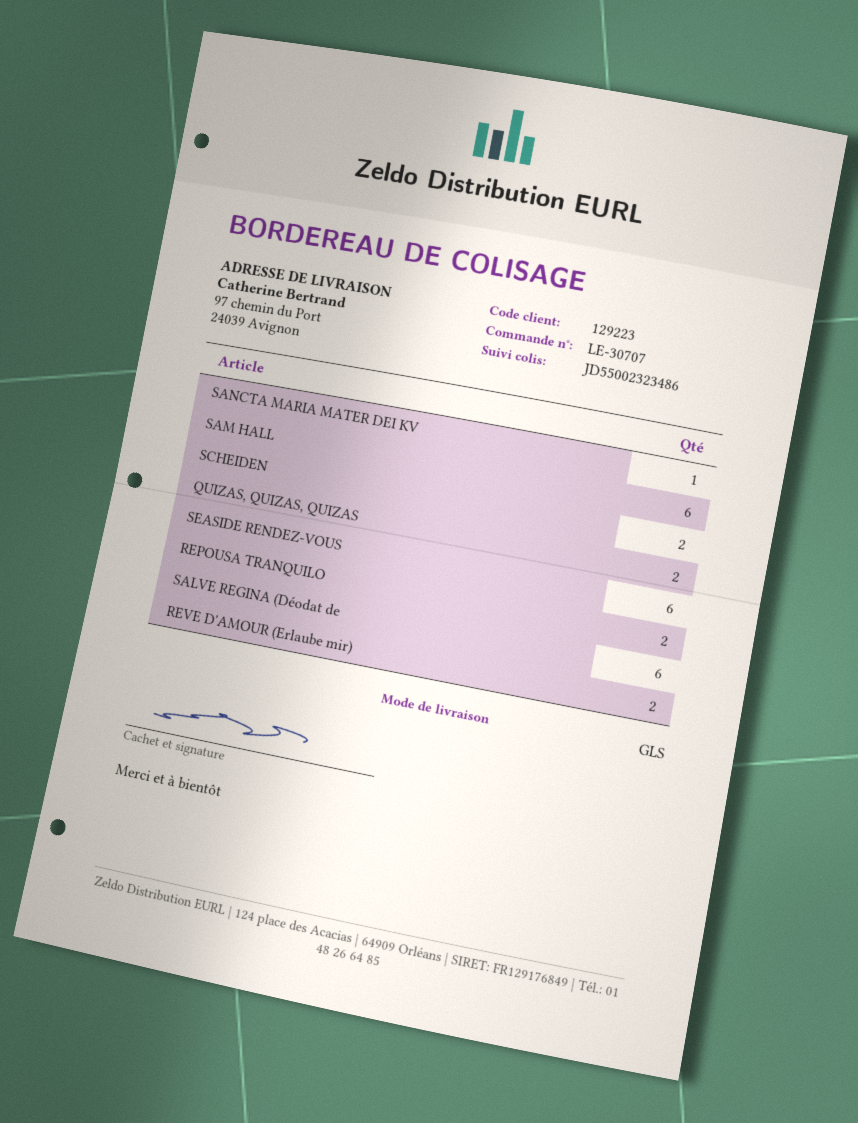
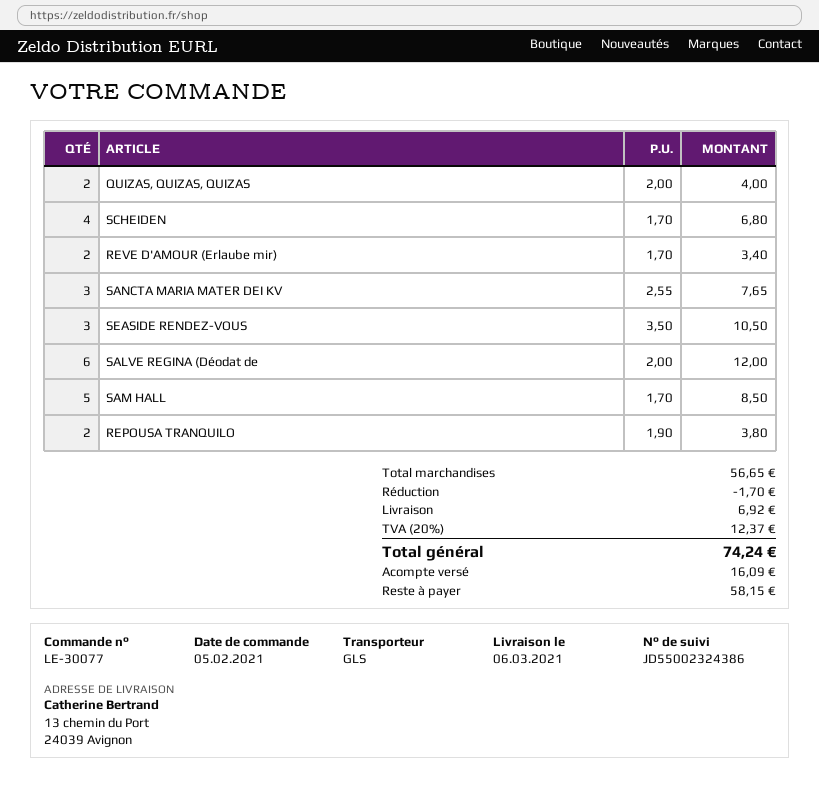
order number: LE-30707 -> LE-30077
tracking number: JD55002323486 -> JD55002324386
ship to: 97 chemin du Port, 24039 Avignon -> 13 chemin du Port, 24039 Avignon
SANCTA MARIA MATER DEI KV: 1 -> 3
SAM HALL: 6 -> 5
SCHEIDEN: 2 -> 4
SEASIDE RENDEZ-VOUS: 6 -> 3

